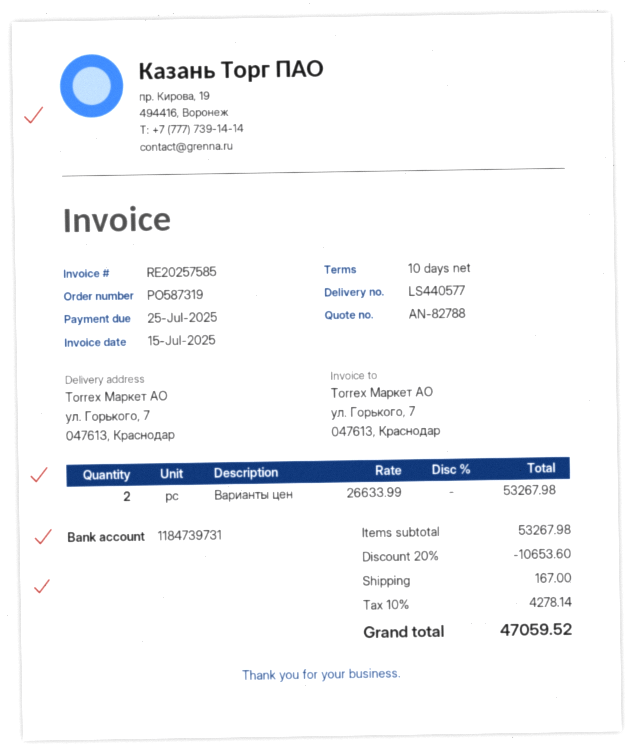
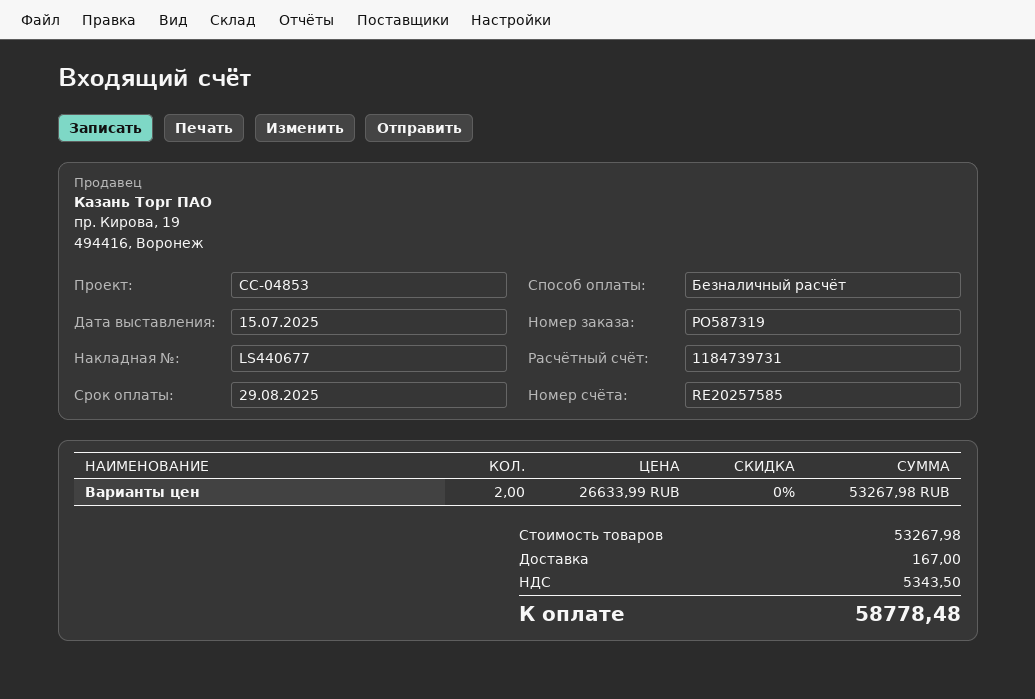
delivery note number: LS440577 -> LS440677
due date: 2025-07-25 -> 2025-08-29
discount: 20% = 10653.60 -> none
tax: 4278.14 -> 5343.50
total: 47059.52 -> 58778.48

